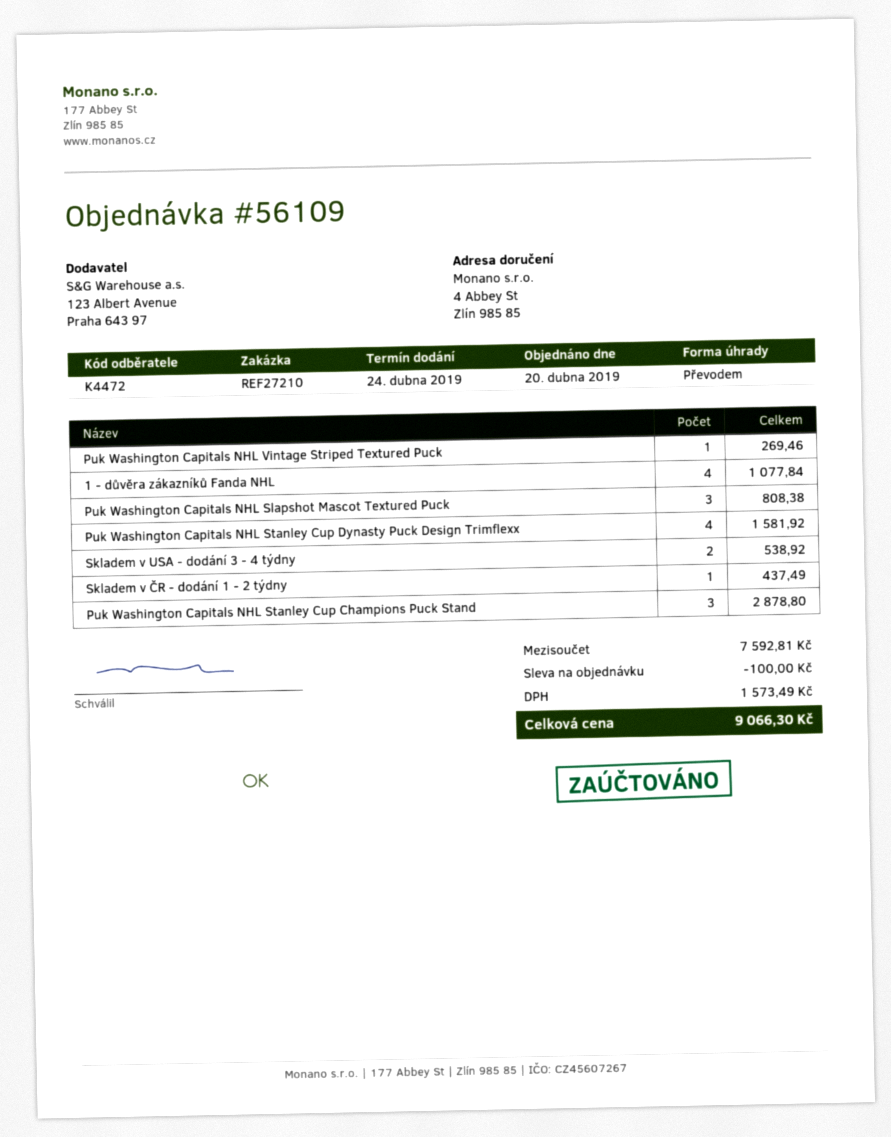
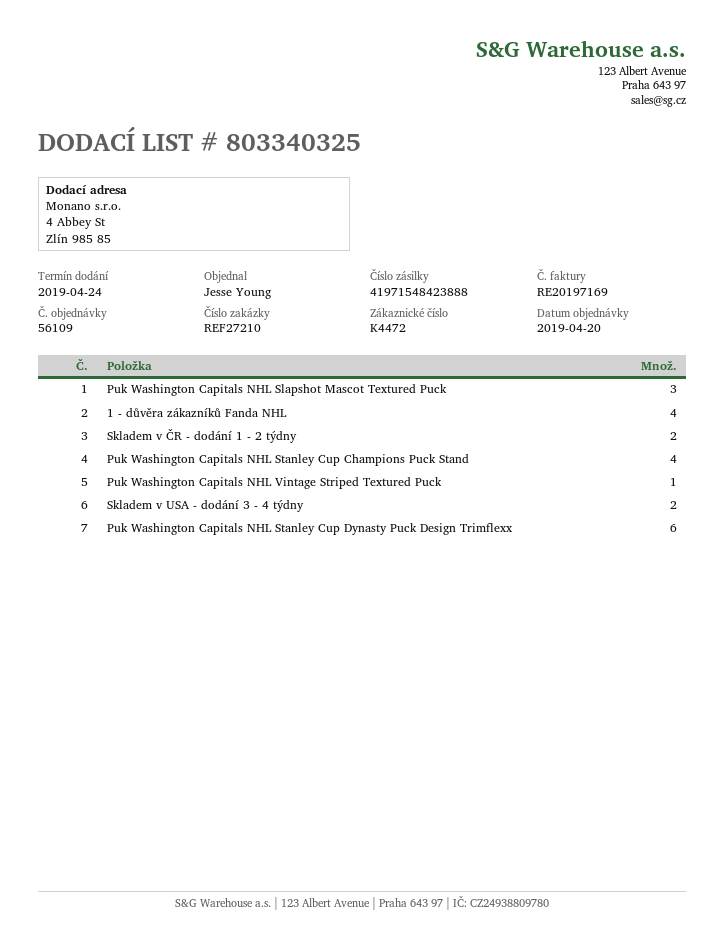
Puk Washington Capitals NHL Stanley Cup Dynasty Puck Design Trimflexx: 4 -> 6
Skladem v ČR - dodání 1 - 2 týdny: 1 -> 2
Puk Washington Capitals NHL Stanley Cup Champions Puck Stand: 3 -> 4

